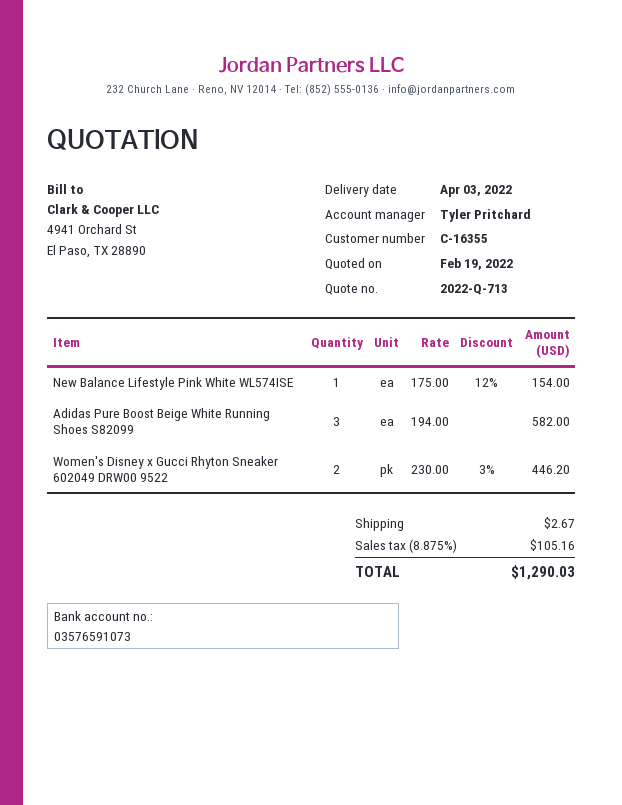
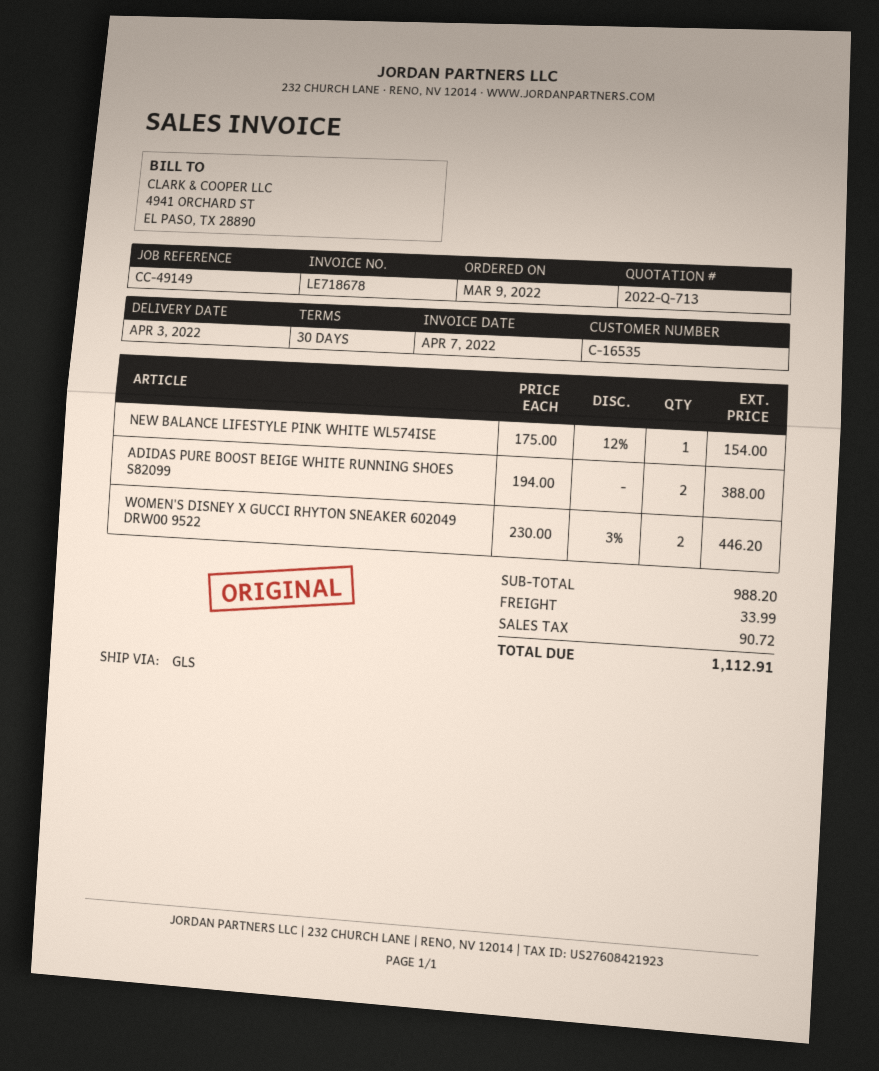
customer number: C-16355 -> C-16535
Adidas Pure Boost Beige White Running Shoes S82099: 3 x 194.00 = 582.00 -> 2 x 194.00 = 388.00
shipping: 2.67 -> 33.99
tax: 105.16 -> 90.72
total: 1290.03 -> 1112.91

